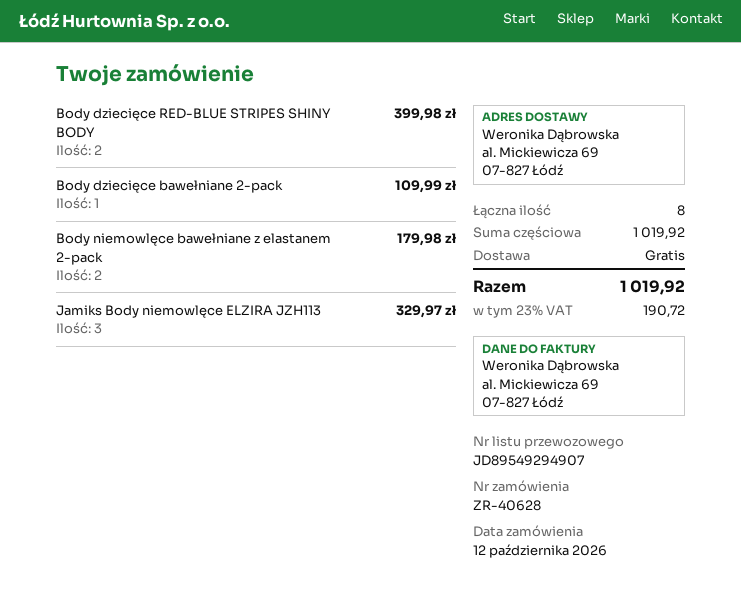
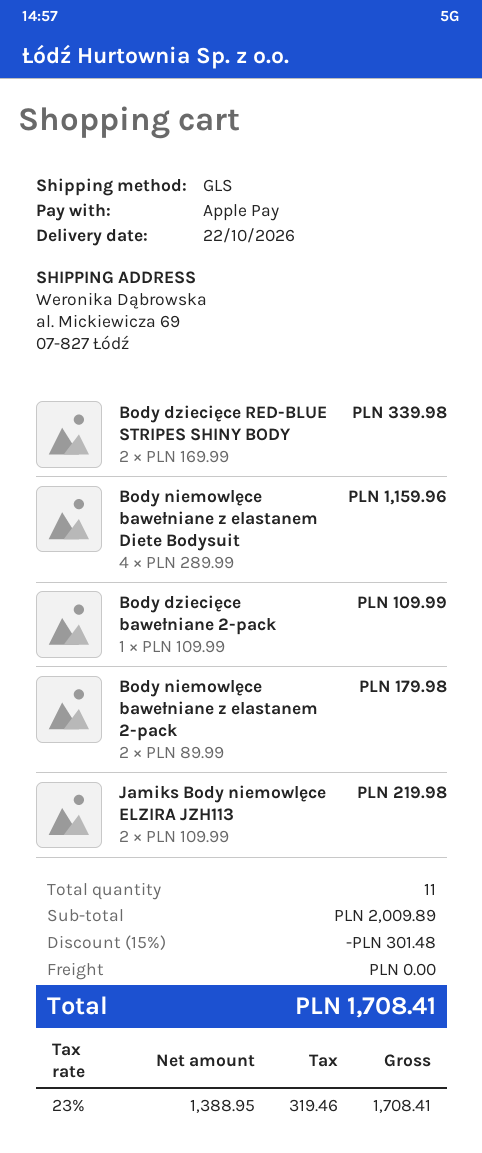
Body dziecięce RED-BLUE STRIPES SHINY BODY: 2 for 399.98 -> 2 for 339.98
Jamiks Body niemowlęce ELZIRA JZH113: 3 for 329.97 -> 2 for 219.98
Body niemowlęce bawełniane z elastanem Diete Bodysuit: none -> 4 for 1159.96
total quantity: 8 -> 11
subtotal: 1019.92 -> 2009.89
discount: none -> 15% = 301.48
tax: 23% = 190.72 -> 23% = 319.46
total: 1019.92 -> 1708.41

